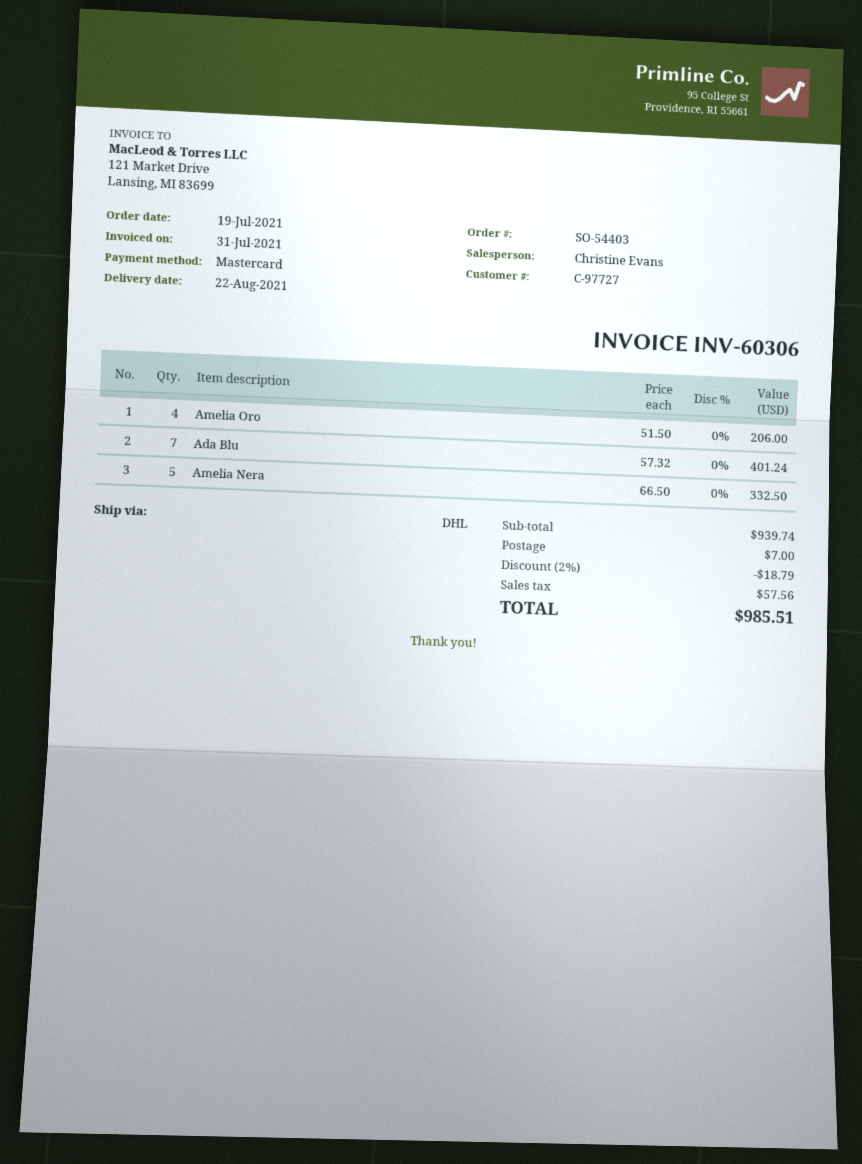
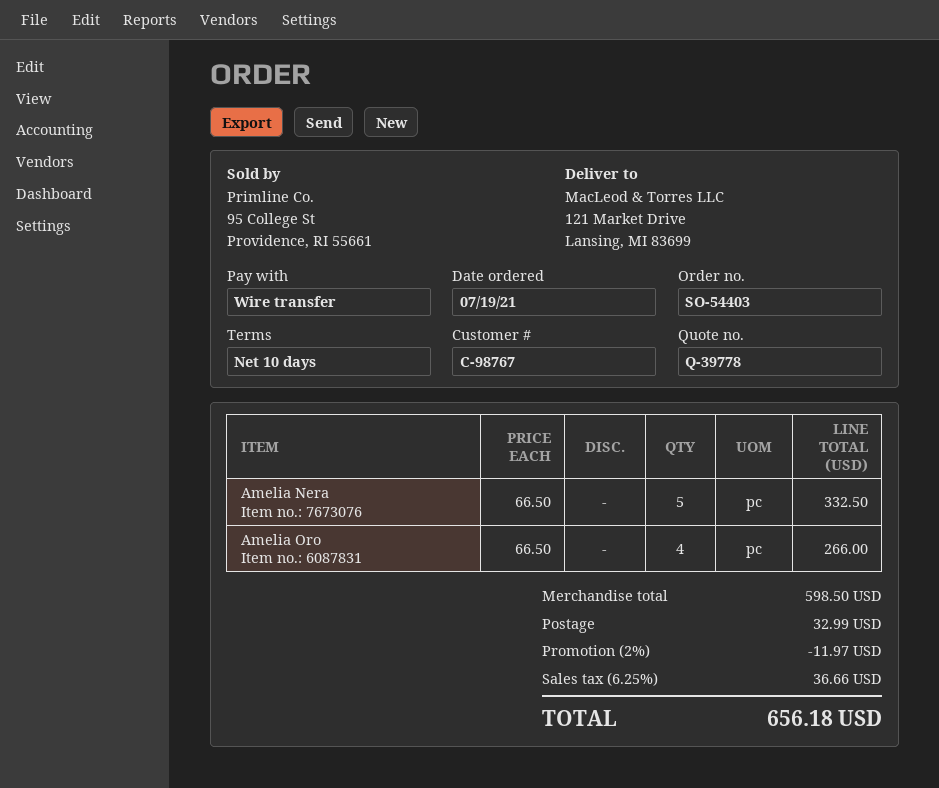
customer number: C-97727 -> C-98767
payment method: Mastercard -> bank transfer
Amelia Oro: 4 x 51.50 = 206.00 -> 4 x 66.50 = 266.00
Ada Blu: 7 x 57.32 = 401.24 -> none
subtotal: 939.74 -> 598.50
discount: 2% = 18.79 -> 2% = 11.97
shipping: 7.00 -> 32.99
tax: 57.56 -> 36.66
total: 985.51 -> 656.18

